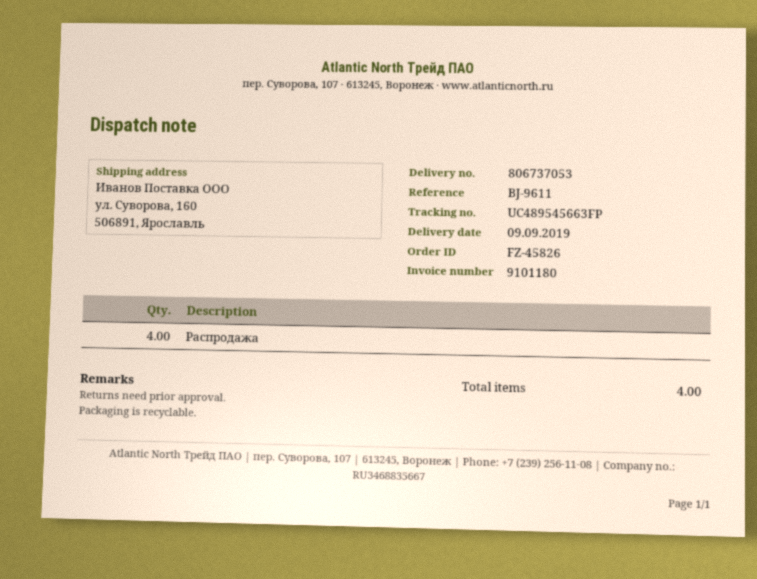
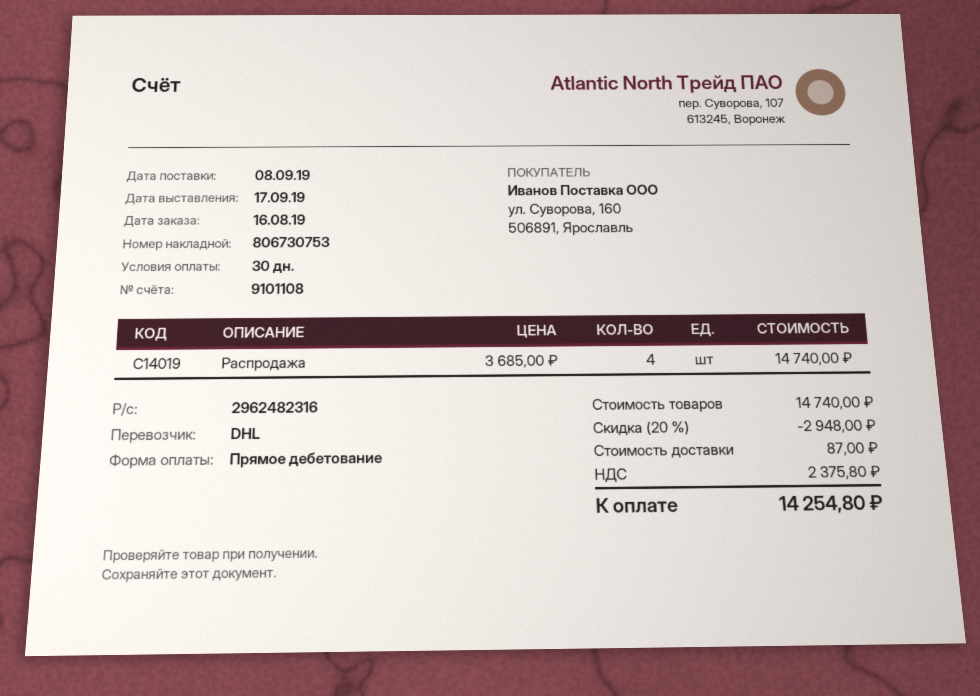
delivery note number: 806737053 -> 806730753
delivery date: 2019-09-09 -> 2019-09-08
invoice number: 9101180 -> 9101108

